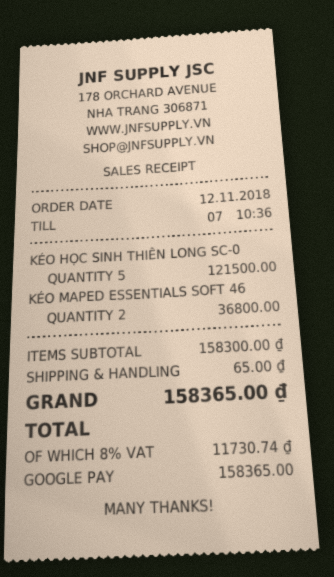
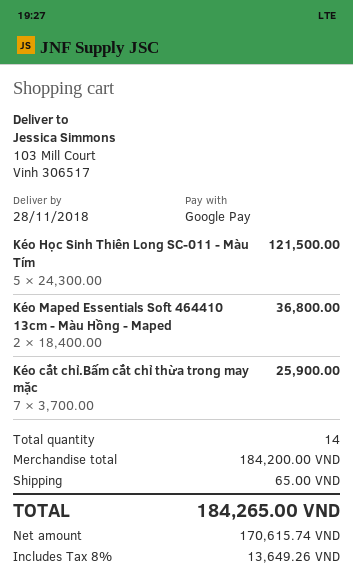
Kéo cắt chỉ.Bấm cắt chỉ thừa trong may mặc: none -> 7 for 25900.00
subtotal: 158300.00 -> 184200.00
tax: 8% = 11730.74 -> 8% = 13649.26
total: 158365.00 -> 184265.00

